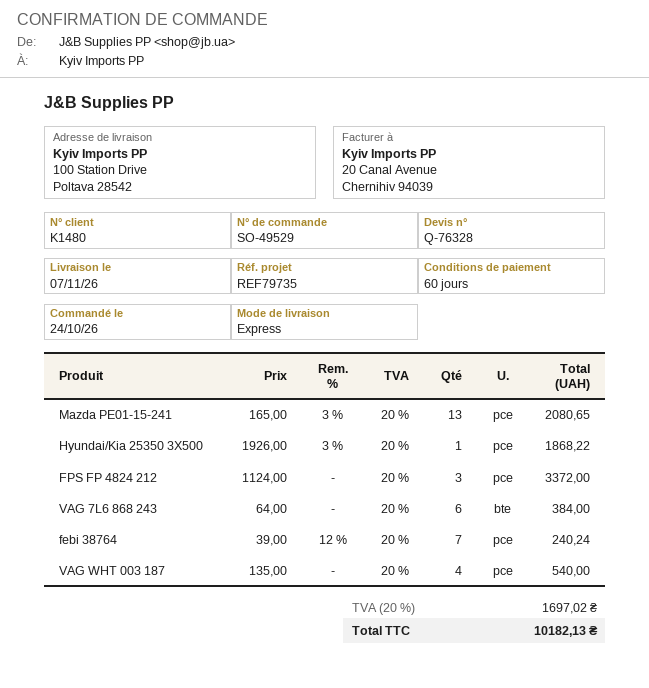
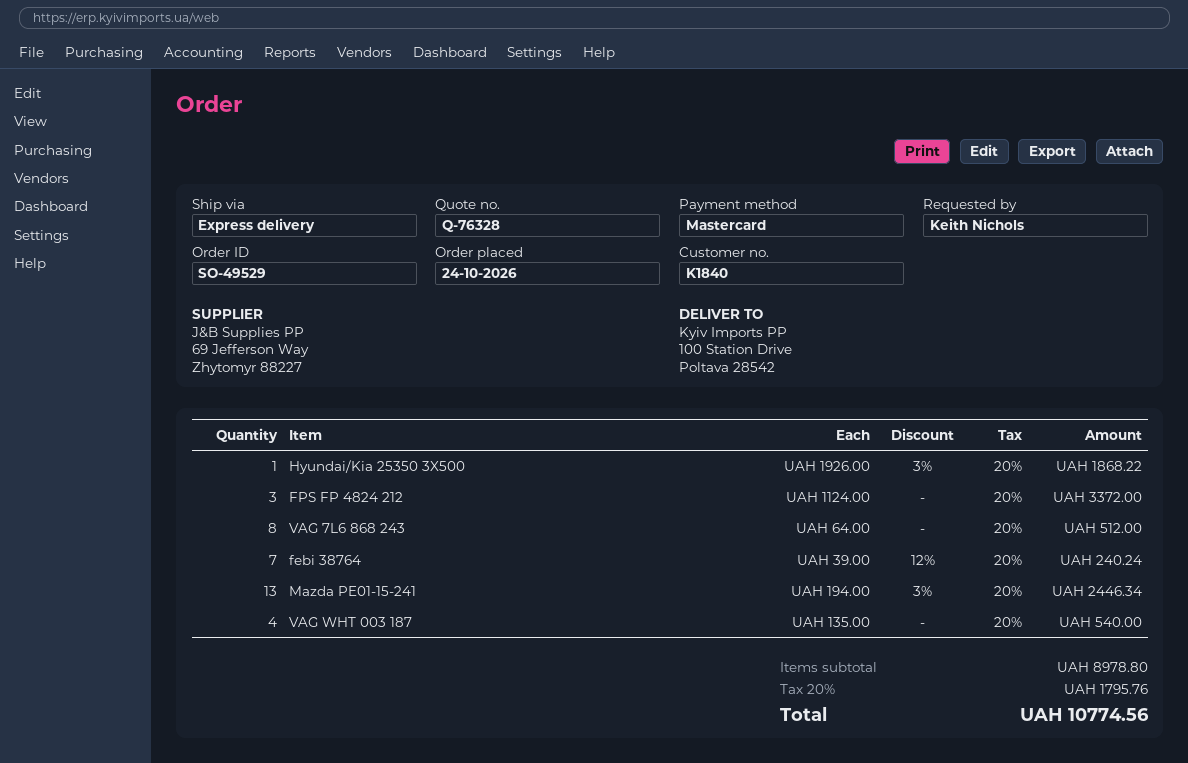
customer number: K1480 -> K1840
Mazda PE01-15-241: 13 x 165.00 - 3% = 2080.65 -> 13 x 194.00 - 3% = 2446.34
VAG 7L6 868 243: 6 x 64.00 = 384.00 -> 8 x 64.00 = 512.00
tax: 20% = 1697.02 -> 20% = 1795.76
total: 10182.13 -> 10774.56

